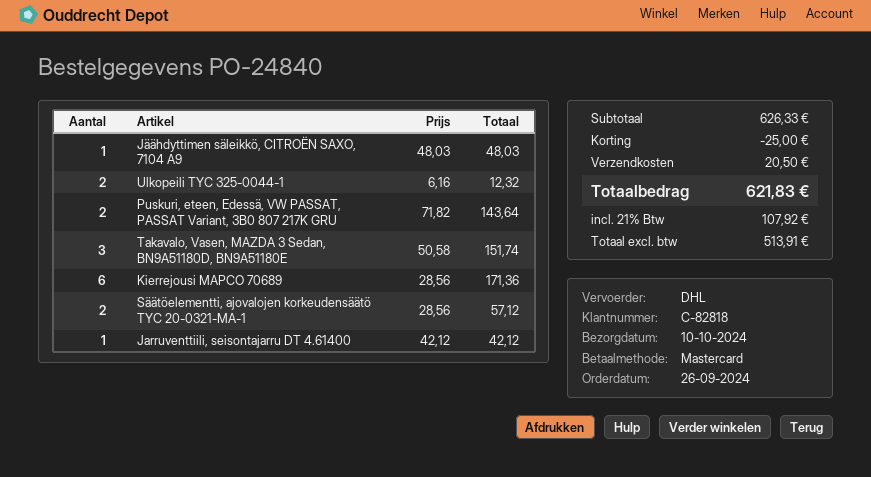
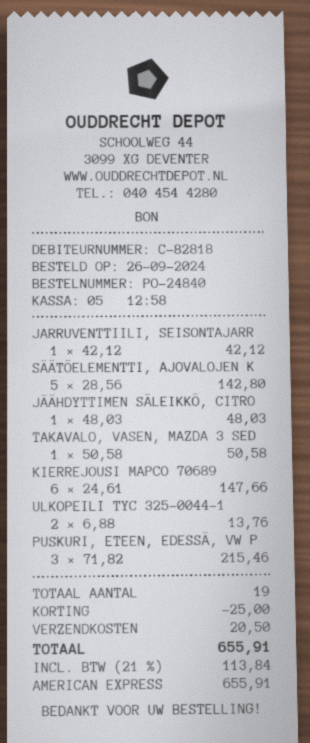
payment method: Mastercard -> American Express
Ulkopeili TYC 325-0044-1: 2 x 6.16 = 12.32 -> 2 x 6.88 = 13.76
Puskuri, eteen, Edessä, VW PASSAT, PASSAT Variant, 3B0 807 217K GRU: 2 x 71.82 = 143.64 -> 3 x 71.82 = 215.46
Takavalo, Vasen, MAZDA 3 Sedan, BN9A51180D, BN9A51180E: 3 x 50.58 = 151.74 -> 1 x 50.58 = 50.58
Kierrejousi MAPCO 70689: 6 x 28.56 = 171.36 -> 6 x 24.61 = 147.66
Säätöelementti, ajovalojen korkeudensäätö TYC 20-0321-MA-1: 2 x 28.56 = 57.12 -> 5 x 28.56 = 142.80
tax: 21% = 107.92 -> 21% = 113.84
total: 621.83 -> 655.91

